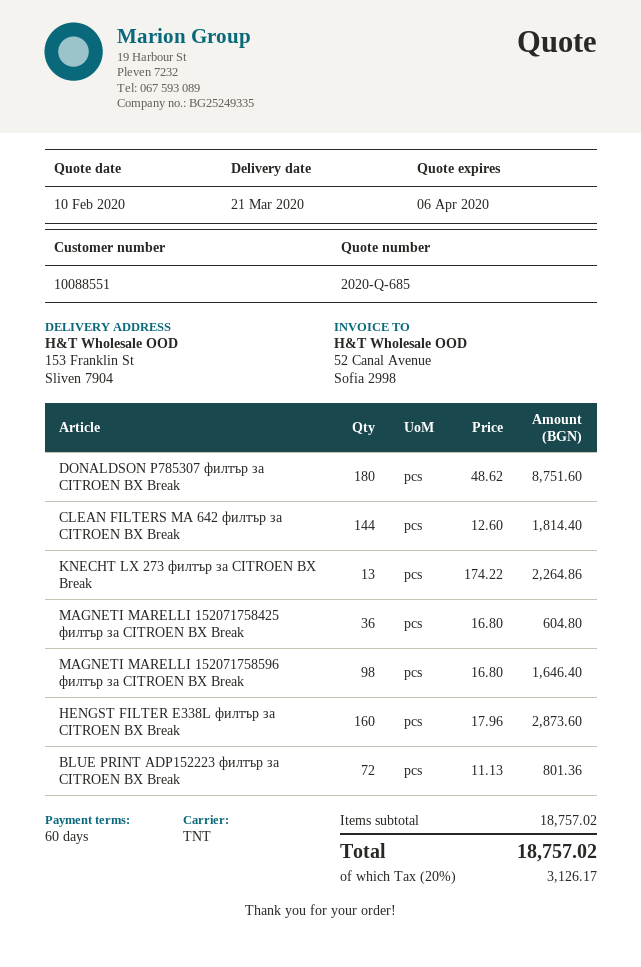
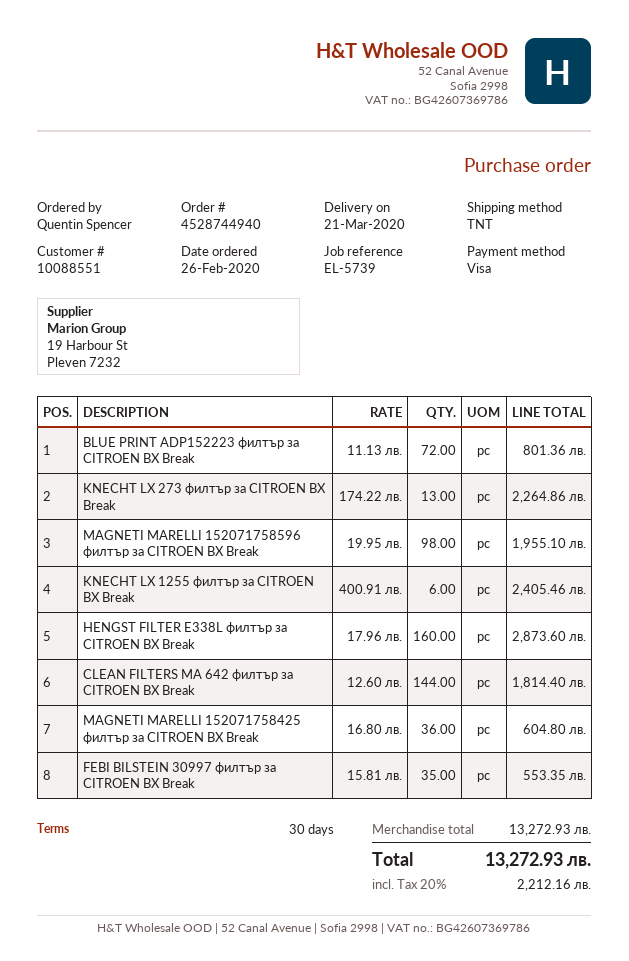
payment terms: 60 days -> 30 days
DONALDSON P785307 филтър за CITROEN BX Break: 180 x 48.62 = 8751.60 -> none
MAGNETI MARELLI 152071758596 филтър за CITROEN BX Break: 98 x 16.80 = 1646.40 -> 98 x 19.95 = 1955.10
KNECHT LX 1255 филтър за CITROEN BX Break: none -> 6 x 400.91 = 2405.46
FEBI BILSTEIN 30997 филтър за CITROEN BX Break: none -> 35 x 15.81 = 553.35
subtotal: 18757.02 -> 13272.93
tax: 20% = 3126.17 -> 20% = 2212.16
total: 18757.02 -> 13272.93

